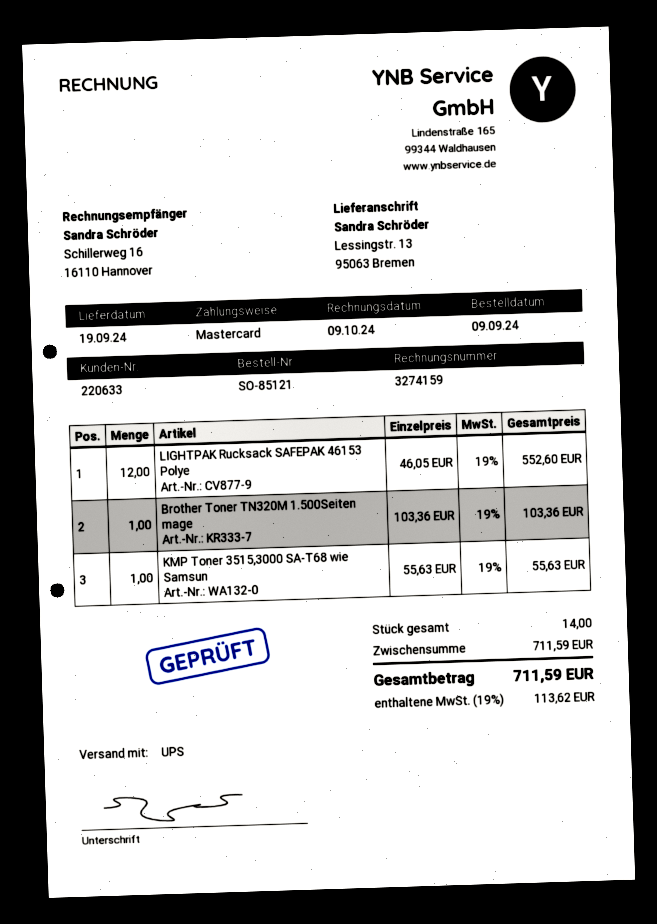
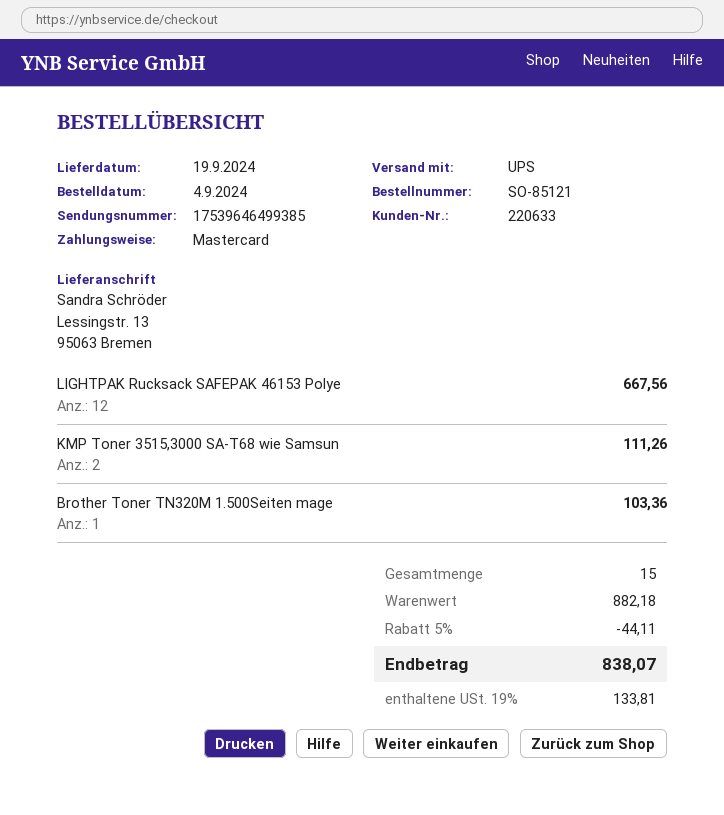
order date: 2024-09-09 -> 2024-09-04
LIGHTPAK Rucksack SAFEPAK 46153 Polye: 12 for 552.60 -> 12 for 667.56
KMP Toner 3515,3000 SA-T68 wie Samsun: 1 for 55.63 -> 2 for 111.26
total quantity: 14 -> 15
subtotal: 711.59 -> 882.18
discount: none -> 5% = 44.11
tax: 19% = 113.62 -> 19% = 133.81
total: 711.59 -> 838.07

